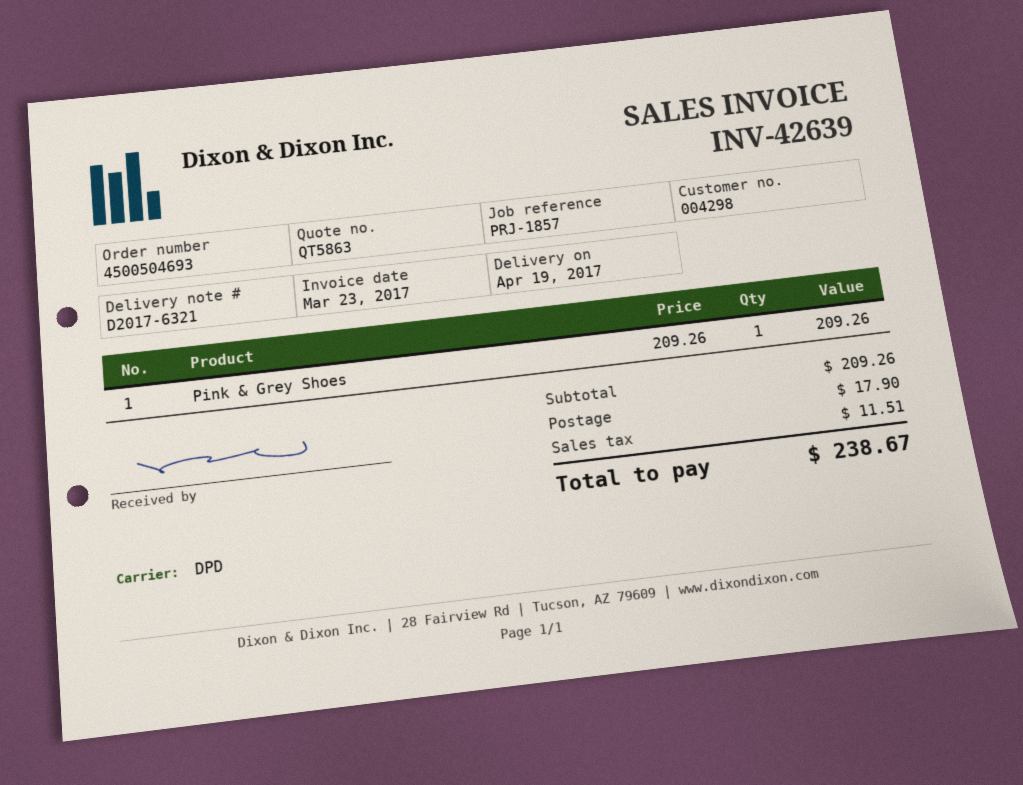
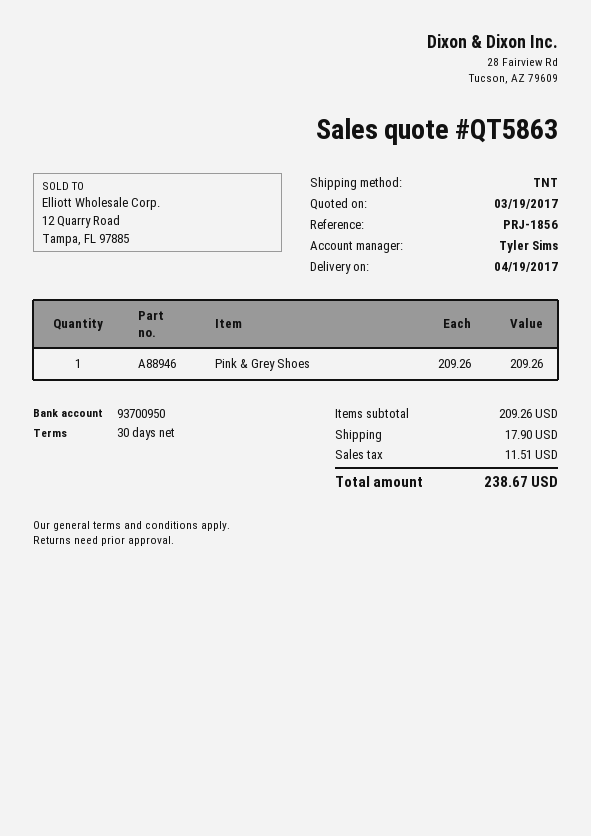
reference: PRJ-1857 -> PRJ-1856
shipping method: DPD -> TNT

